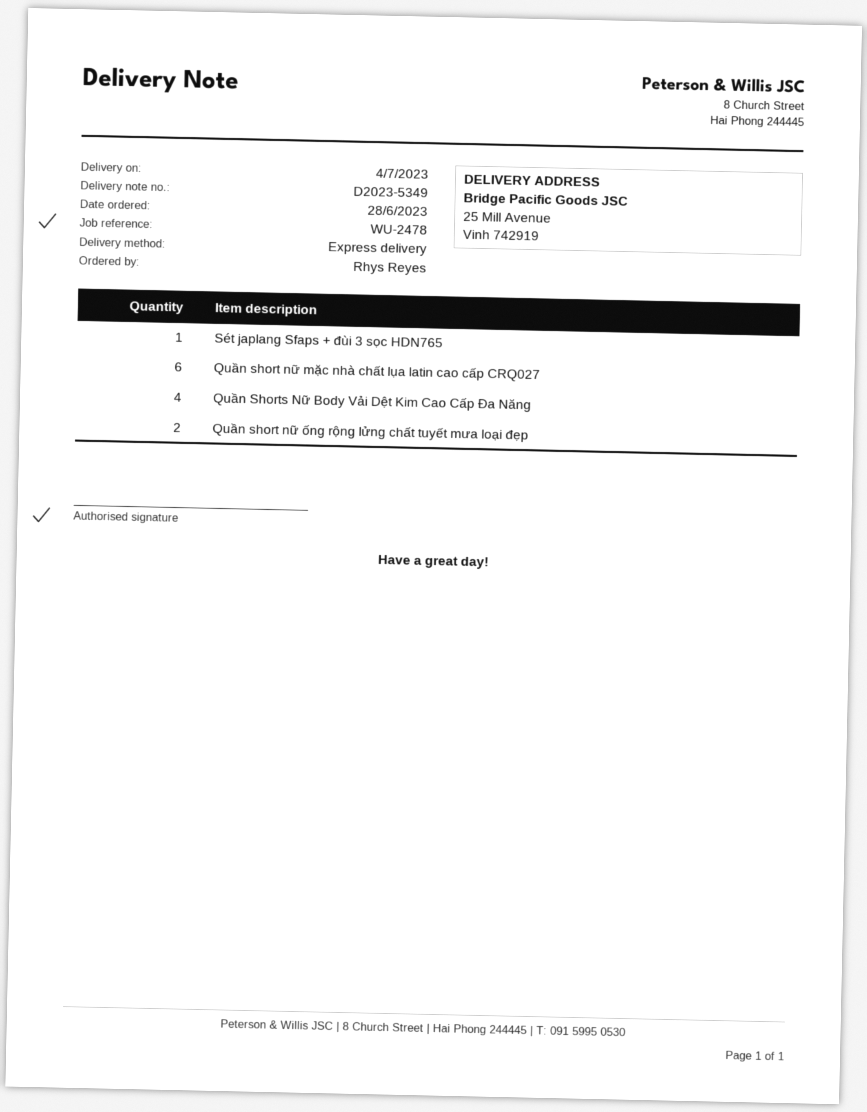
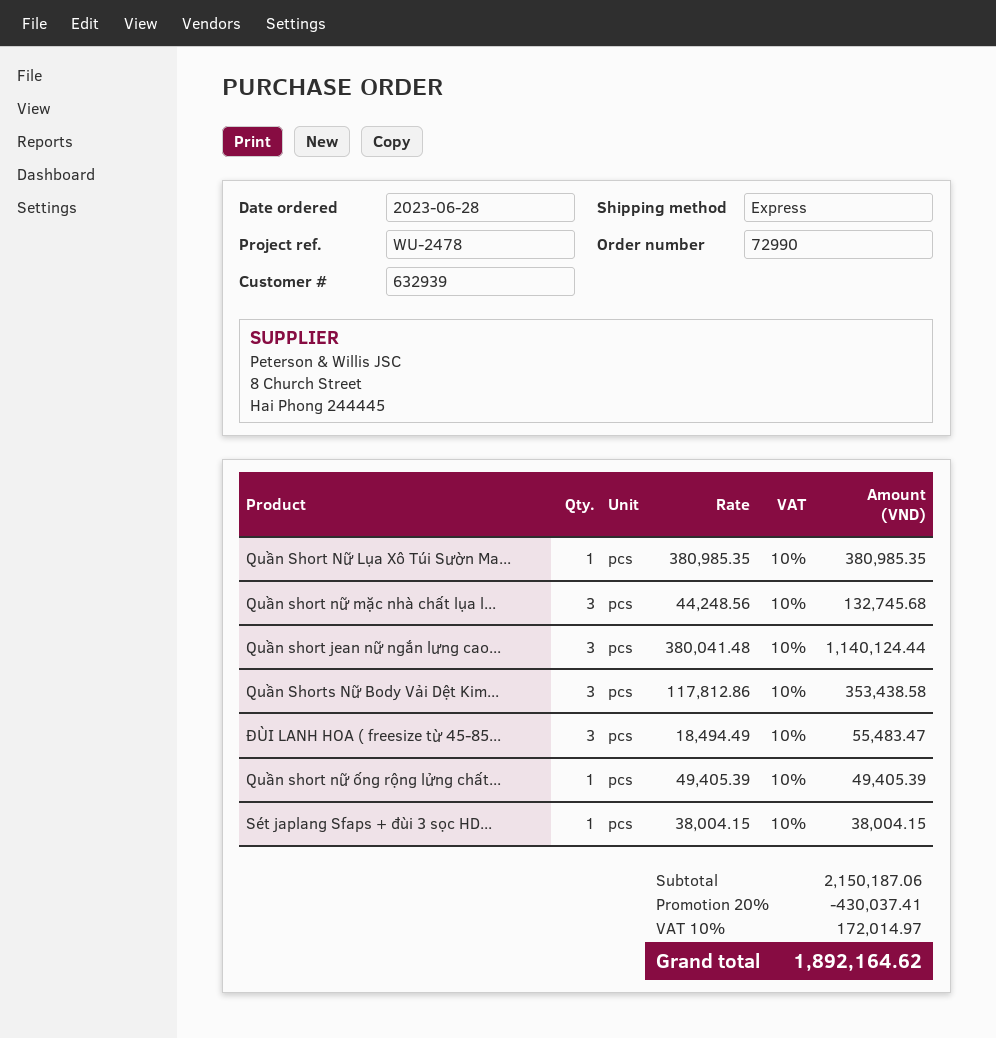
Quần short nữ mặc nhà chất lụa latin cao cấp CRQ027: 6 -> 3
Quần Shorts Nữ Body Vải Dệt Kim Cao Cấp Đa Năng: 4 -> 3
Quần short nữ ống rộng lửng chất tuyết mưa loại đẹp: 2 -> 1
Quần Short Nữ Lụa Xô Túi Sườn Ma...: none -> 1
Quần short jean nữ ngắn lưng cao...: none -> 3
ĐÙI LANH HOA ( freesize từ 45-85...: none -> 3

